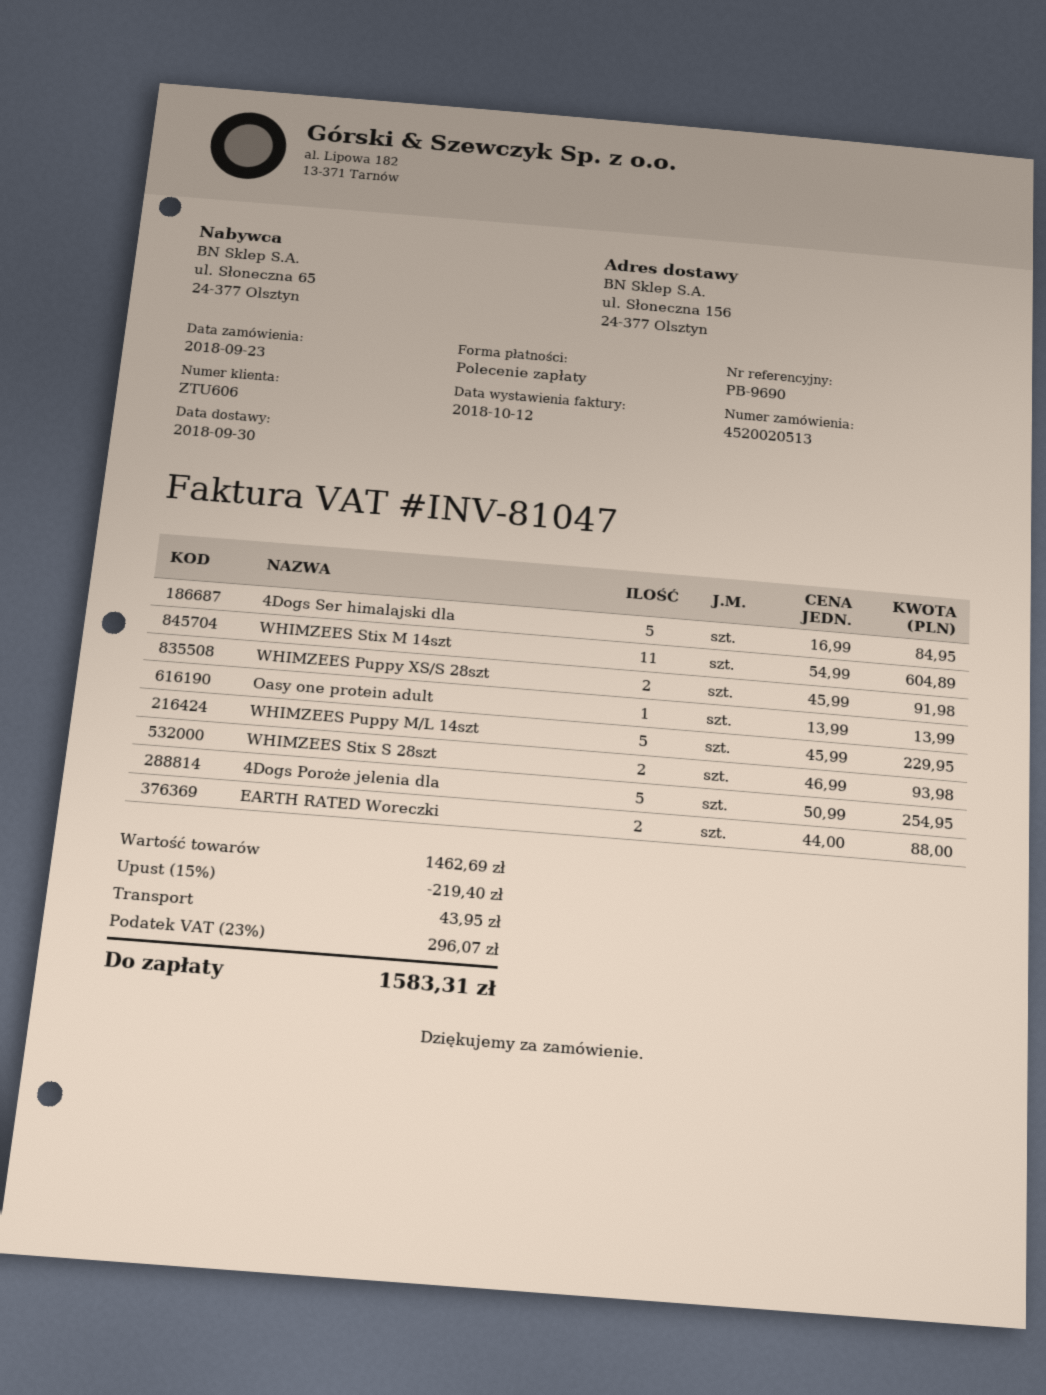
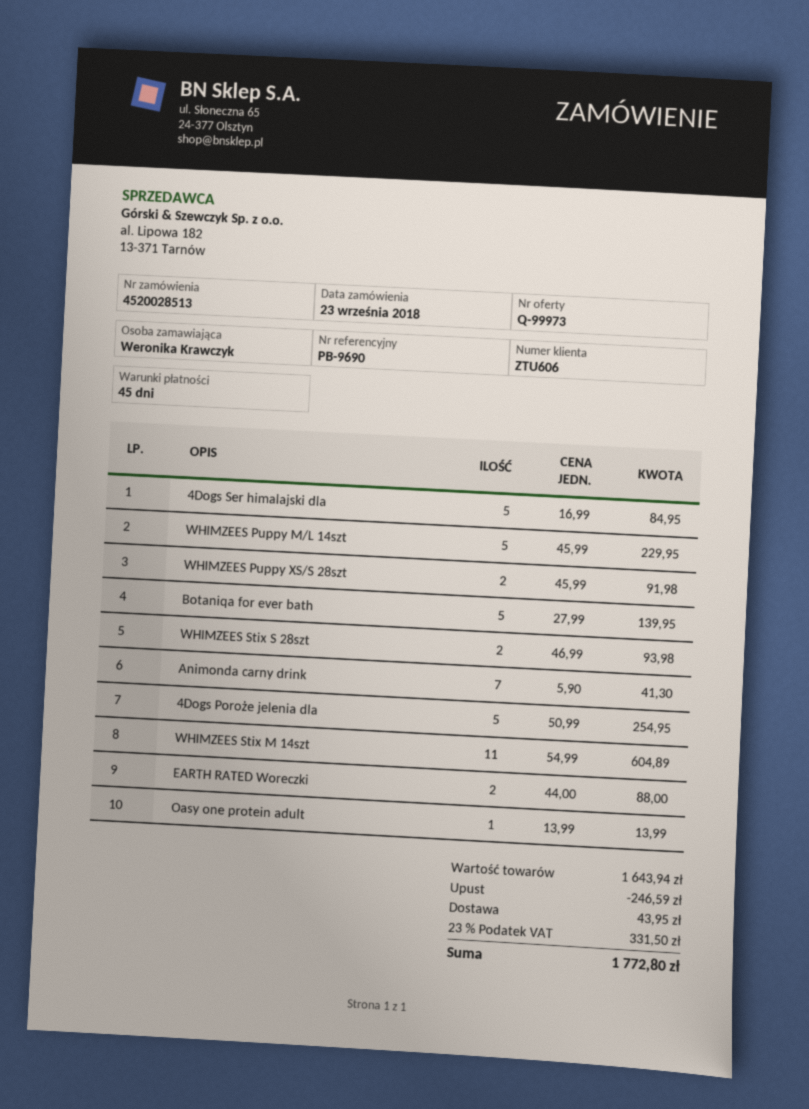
order number: 4520020513 -> 4520028513
Botaniqa for ever bath: none -> 5 x 27.99 = 139.95
Animonda carny drink: none -> 7 x 5.90 = 41.30
subtotal: 1462.69 -> 1643.94
discount: 219.40 -> 246.59
tax: 23% = 296.07 -> 23% = 331.50
total: 1583.31 -> 1772.80

